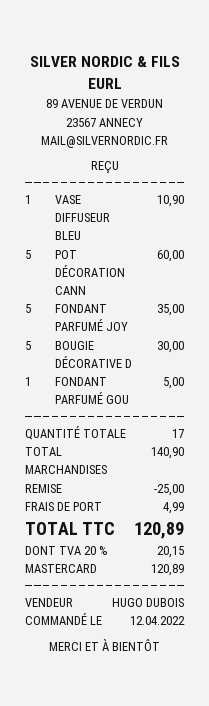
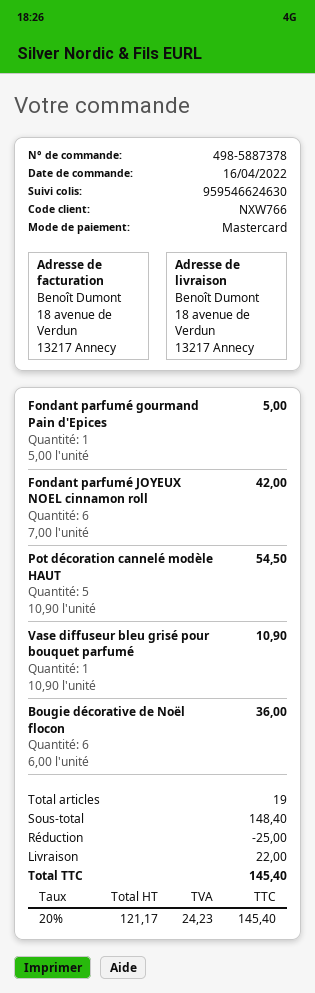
order date: 2022-04-12 -> 2022-04-16
POT DÉCORATION CANN: 5 for 60.00 -> 5 for 54.50
FONDANT PARFUMÉ JOY: 5 for 35.00 -> 6 for 42.00
BOUGIE DÉCORATIVE D: 5 for 30.00 -> 6 for 36.00
total quantity: 17 -> 19
subtotal: 140.90 -> 148.40
shipping: 4.99 -> 22.00
tax: 20% = 20.15 -> 20% = 24.23
total: 120.89 -> 145.40

